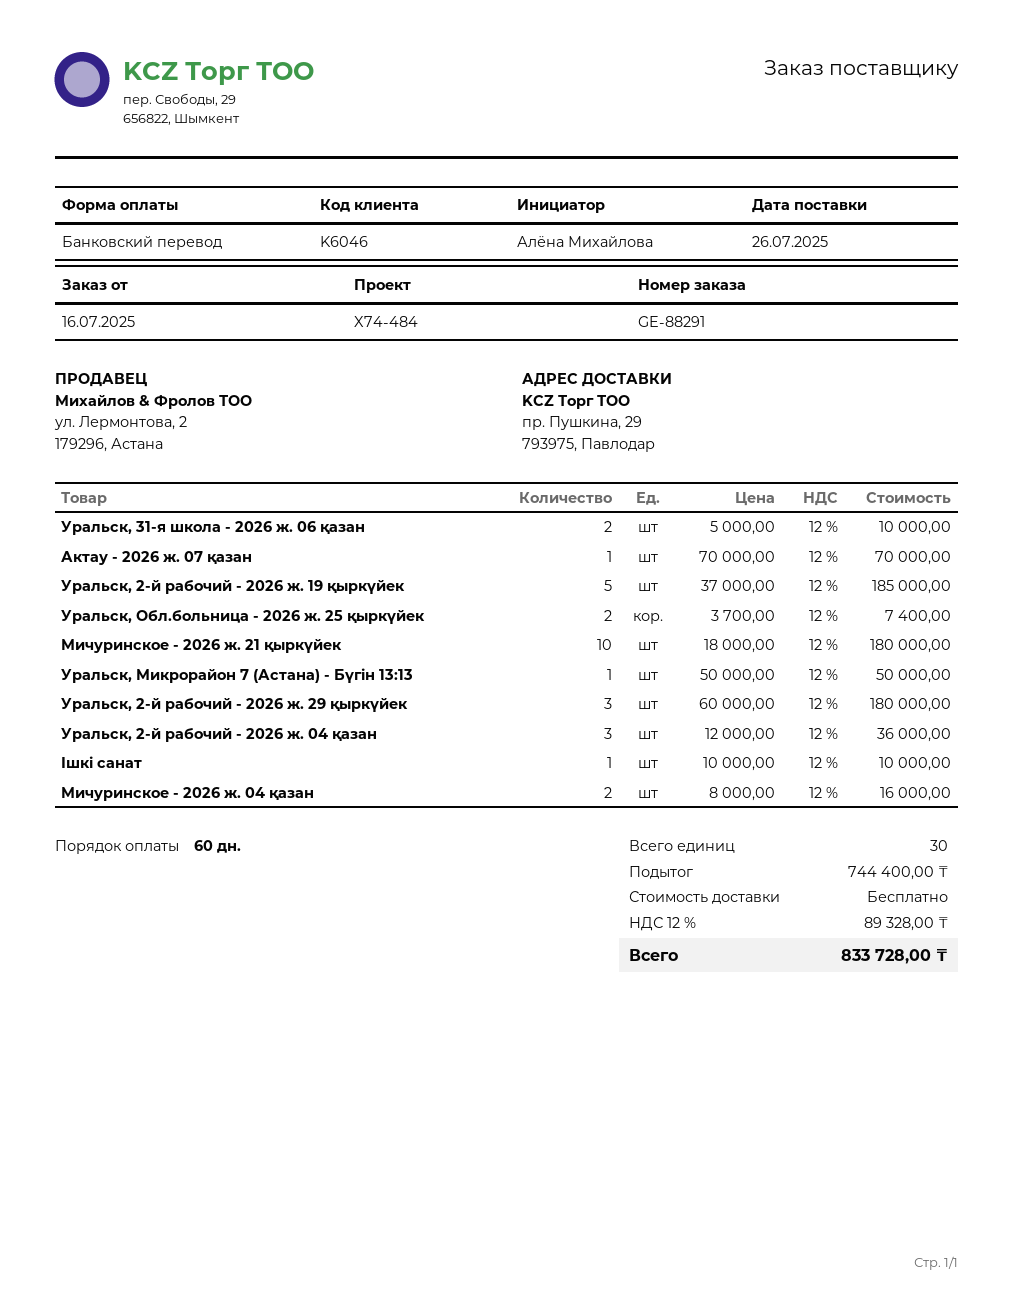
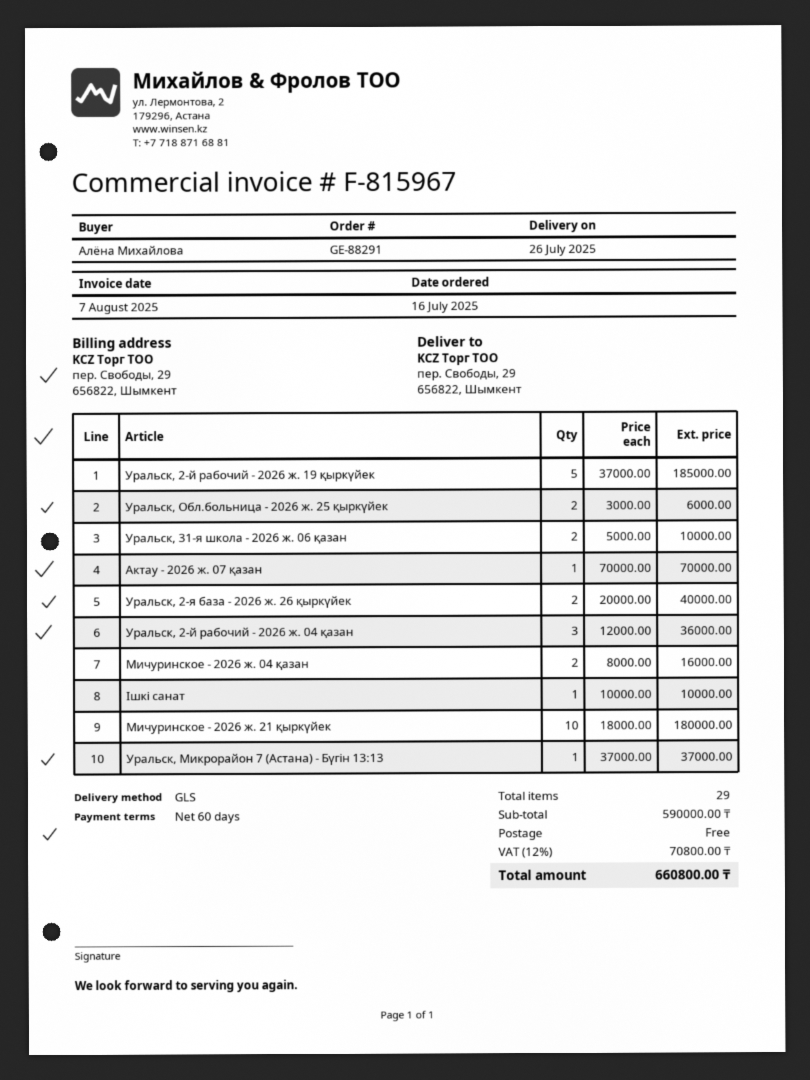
ship to: пр. Пушкина, 29, 793975, Павлодар -> пер. Свободы, 29, 656822, Шымкент
Уральск, Обл.больница - 2026 ж. 25 қыркүйек: 2 x 3700.00 = 7400.00 -> 2 x 3000.00 = 6000.00
Уральск, Микрорайон 7 (Астана) - Бүгін 13:13: 1 x 50000.00 = 50000.00 -> 1 x 37000.00 = 37000.00
Уральск, 2-й рабочий - 2026 ж. 29 қыркүйек: 3 x 60000.00 = 180000.00 -> none
Уральск, 2-я база - 2026 ж. 26 қыркүйек: none -> 2 x 20000.00 = 40000.00
total quantity: 30 -> 29
subtotal: 744400.00 -> 590000.00
tax: 12% = 89328.00 -> 12% = 70800.00
total: 833728.00 -> 660800.00

